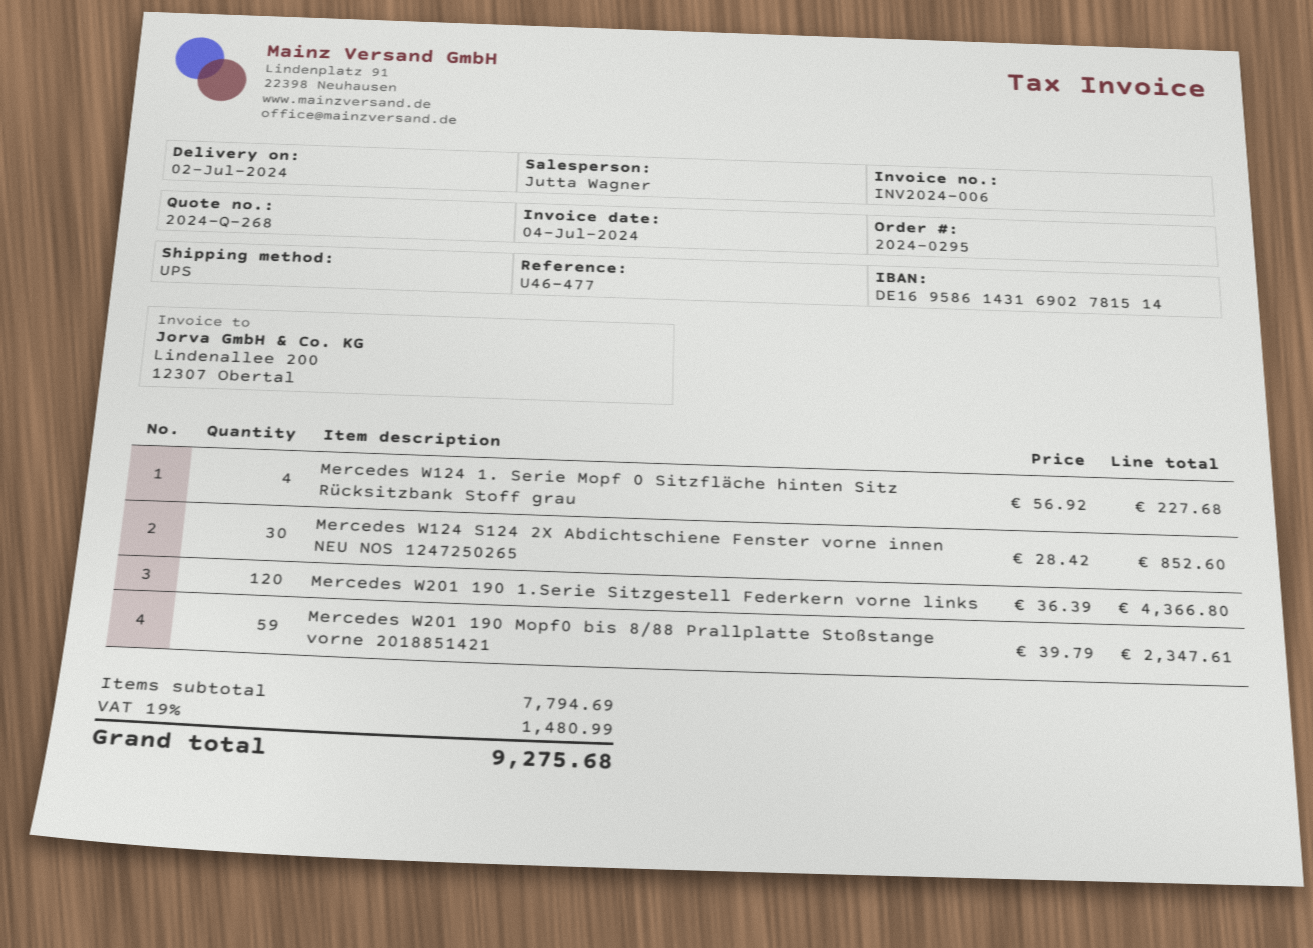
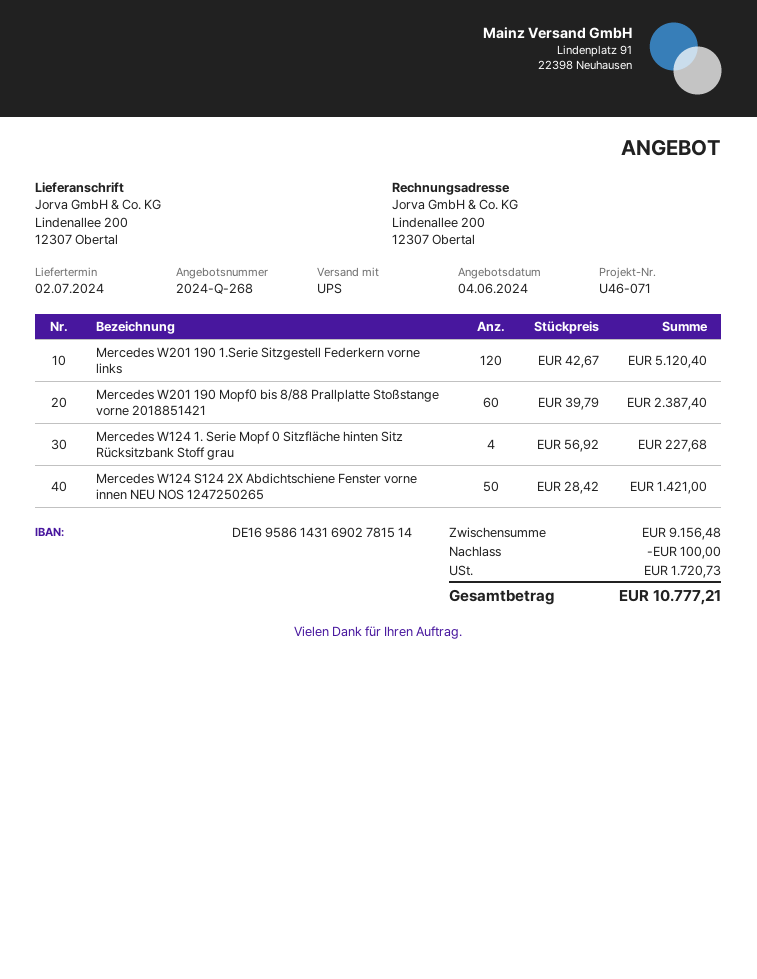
reference: U46-477 -> U46-071
Mercedes W124 S124 2X Abdichtschiene Fenster vorne innen NEU NOS 1247250265: 30 x 28.42 = 852.60 -> 50 x 28.42 = 1421.00
Mercedes W201 190 1.Serie Sitzgestell Federkern vorne links: 120 x 36.39 = 4366.80 -> 120 x 42.67 = 5120.40
Mercedes W201 190 Mopf0 bis 8/88 Prallplatte Stoßstange vorne 2018851421: 59 x 39.79 = 2347.61 -> 60 x 39.79 = 2387.40
subtotal: 7794.69 -> 9156.48
discount: none -> 100.00
tax: 1480.99 -> 1720.73
total: 9275.68 -> 10777.21

